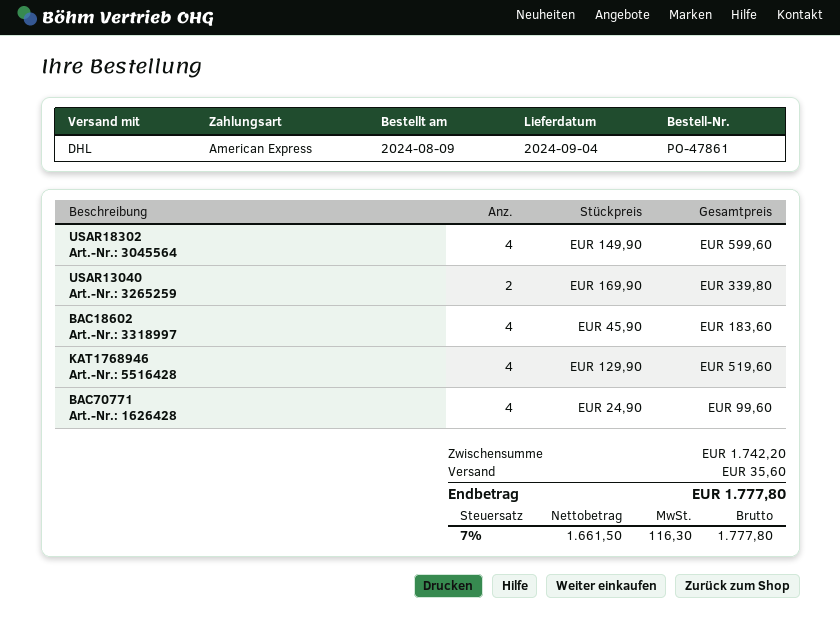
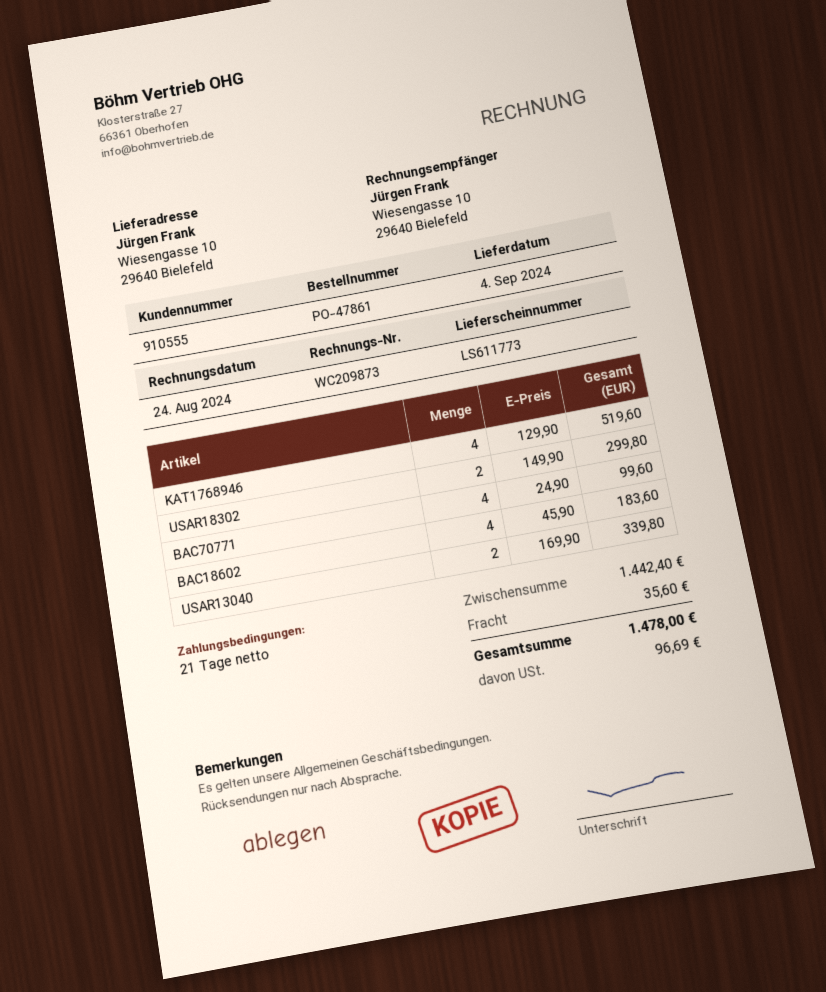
USAR18302: 4 x 149.90 = 599.60 -> 2 x 149.90 = 299.80
subtotal: 1742.20 -> 1442.40
tax: 116.30 -> 96.69
total: 1777.80 -> 1478.00

